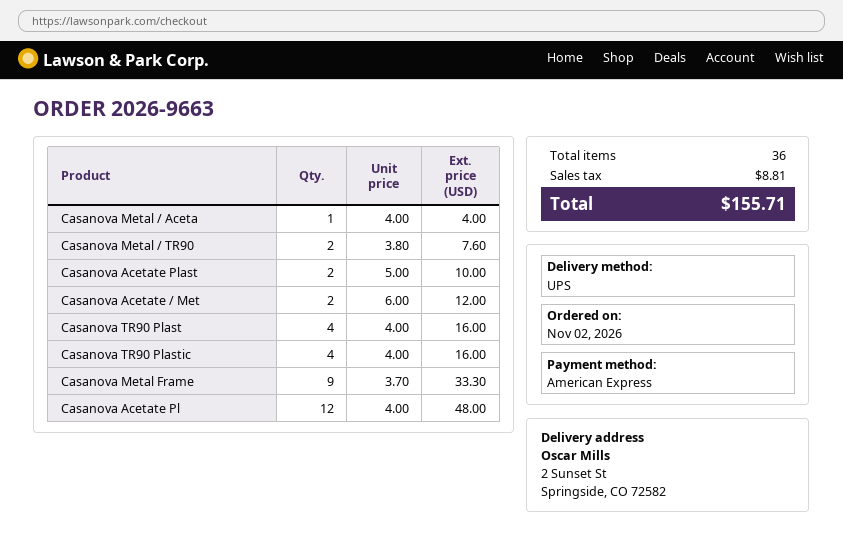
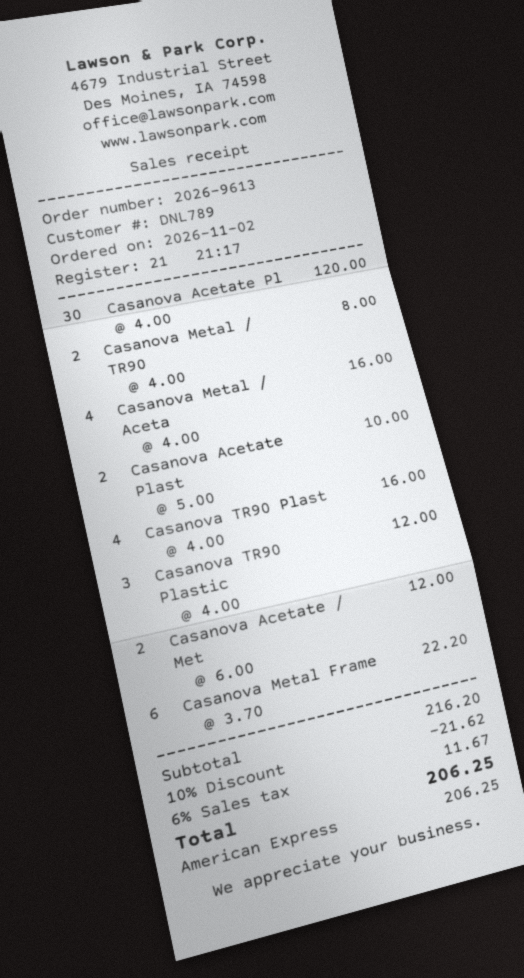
order number: 2026-9663 -> 2026-9613
Casanova Metal / Aceta: 1 x 4.00 = 4.00 -> 4 x 4.00 = 16.00
Casanova Metal / TR90: 2 x 3.80 = 7.60 -> 2 x 4.00 = 8.00
Casanova TR90 Plastic: 4 x 4.00 = 16.00 -> 3 x 4.00 = 12.00
Casanova Metal Frame: 9 x 3.70 = 33.30 -> 6 x 3.70 = 22.20
Casanova Acetate Pl: 12 x 4.00 = 48.00 -> 30 x 4.00 = 120.00
discount: none -> 10% = 21.62
tax: 8.81 -> 11.67
total: 155.71 -> 206.25

